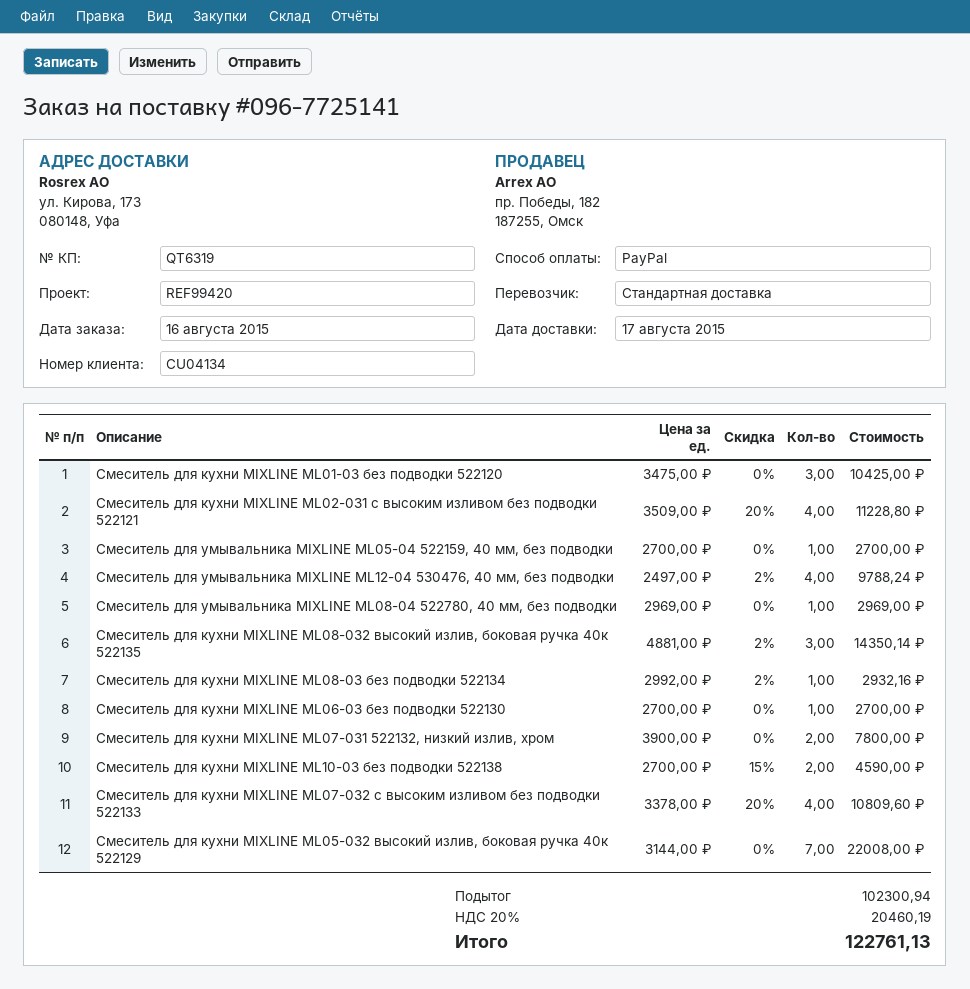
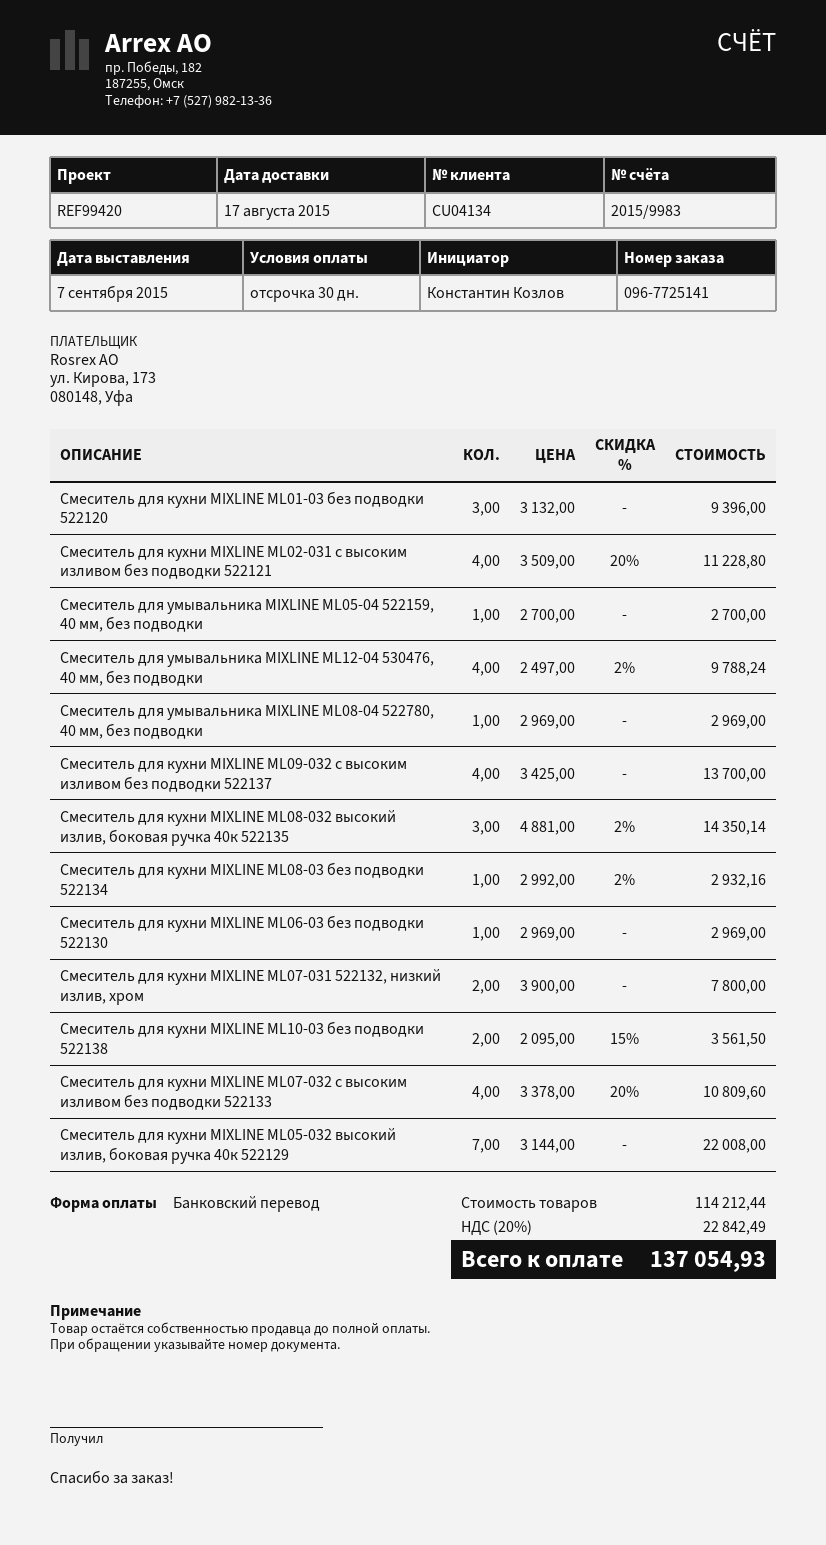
payment method: PayPal -> bank transfer
Смеситель для кухни MIXLINE ML01-03 без подводки 522120: 3 x 3475.00 = 10425.00 -> 3 x 3132.00 = 9396.00
Смеситель для кухни MIXLINE ML06-03 без подводки 522130: 1 x 2700.00 = 2700.00 -> 1 x 2969.00 = 2969.00
Смеситель для кухни MIXLINE ML10-03 без подводки 522138: 2 x 2700.00 - 15% = 4590.00 -> 2 x 2095.00 - 15% = 3561.50
Смеситель для кухни MIXLINE ML09-032 с высоким изливом без подводки 522137: none -> 4 x 3425.00 = 13700.00
subtotal: 102300.94 -> 114212.44
tax: 20% = 20460.19 -> 20% = 22842.49
total: 122761.13 -> 137054.93

